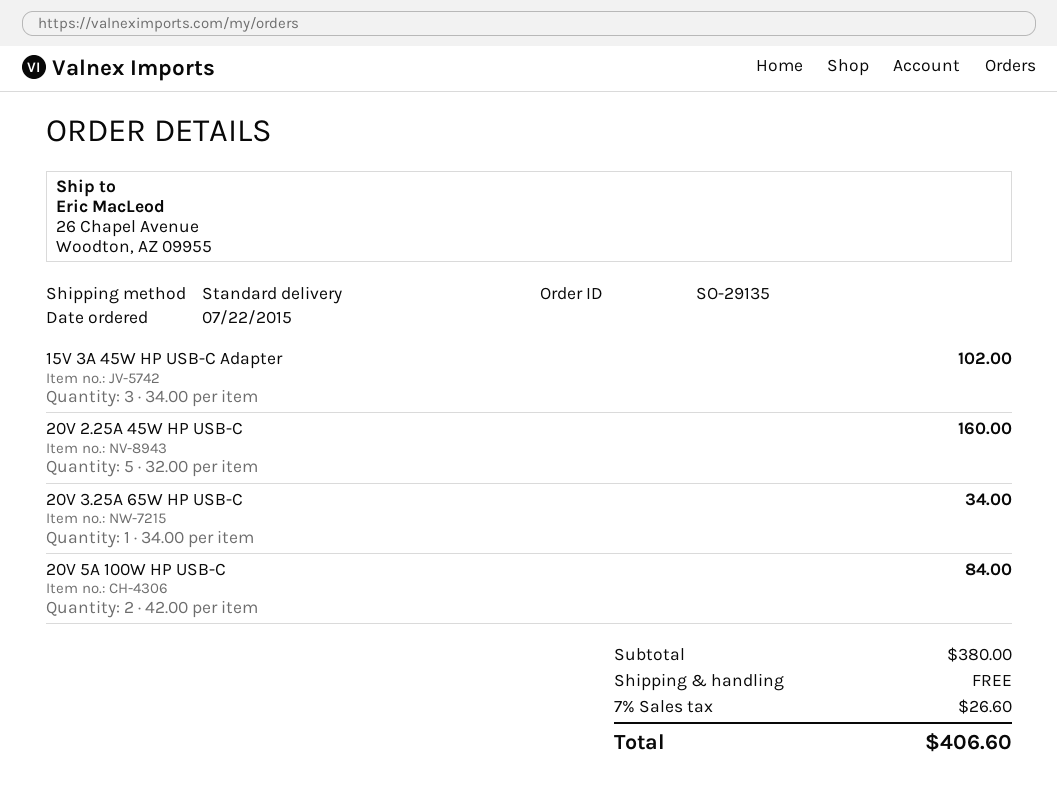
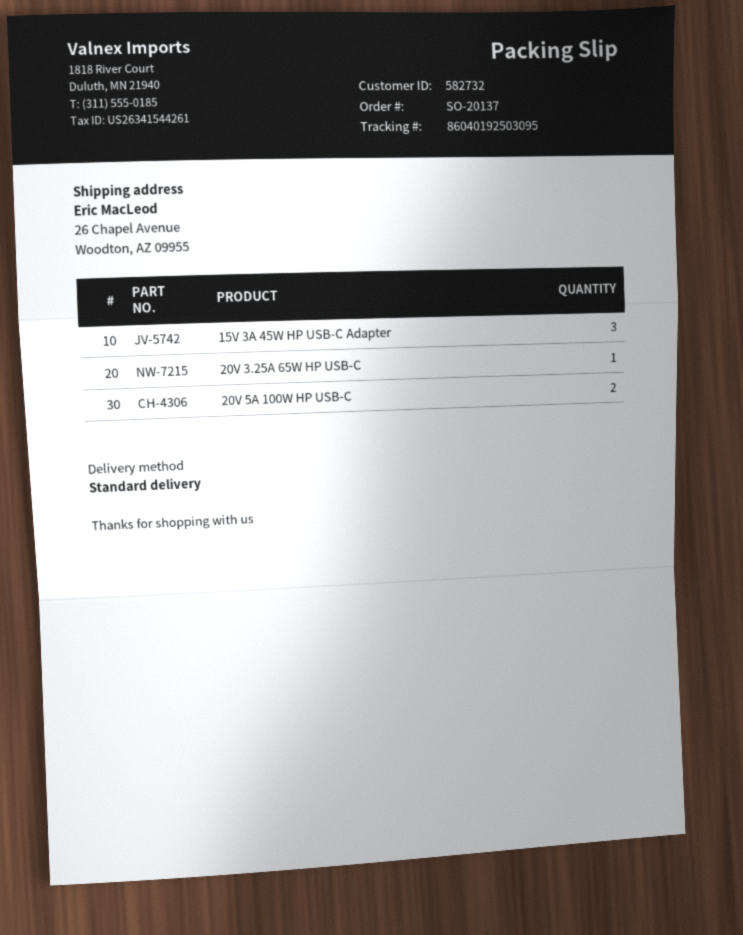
order number: SO-29135 -> SO-20137
20V 2.25A 45W HP USB-C: 5 -> none

